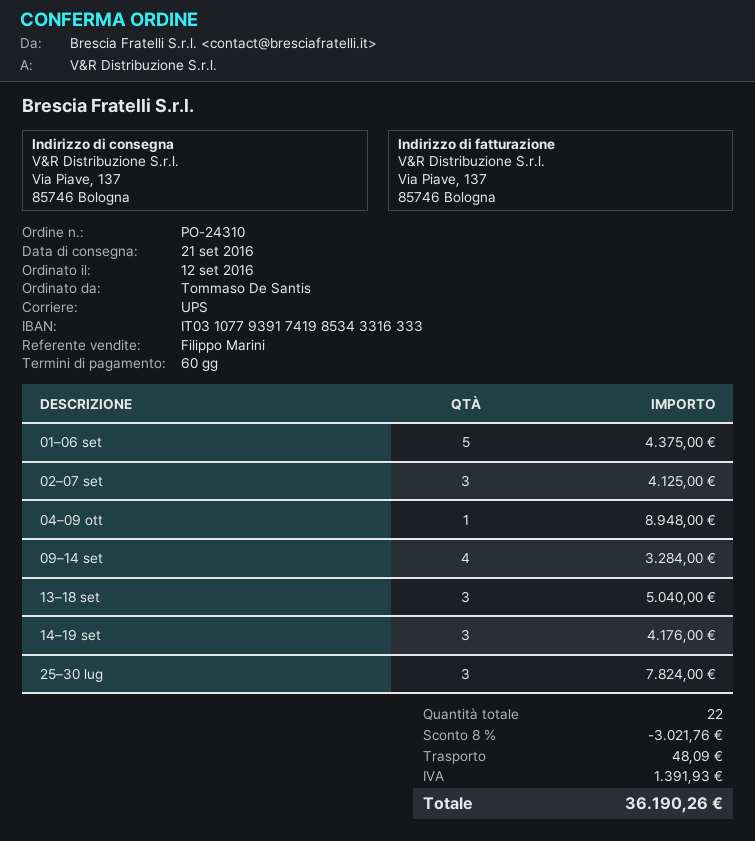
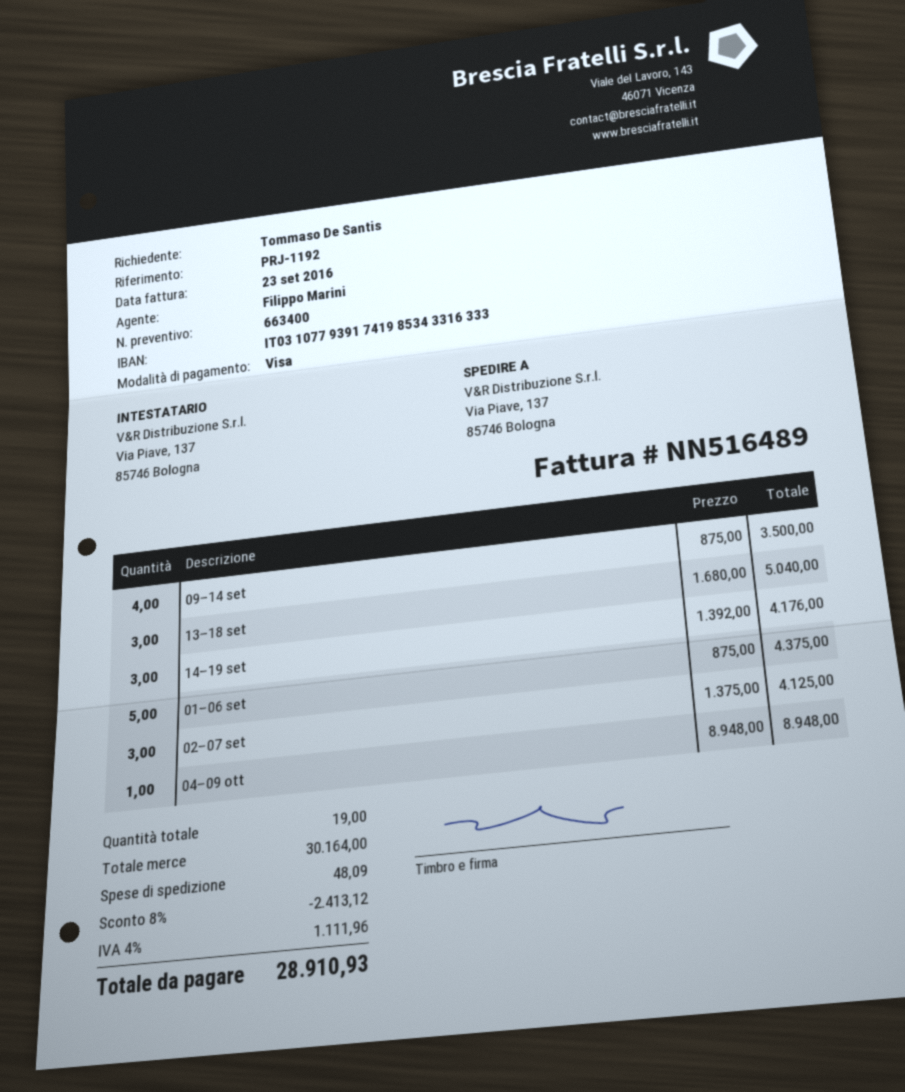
09–14 set: 4 for 3284.00 -> 4 for 3500.00
25–30 lug: 3 for 7824.00 -> none
total quantity: 22 -> 19
discount: 8% = 3021.76 -> 8% = 2413.12
tax: 1391.93 -> 1111.96
total: 36190.26 -> 28910.93

